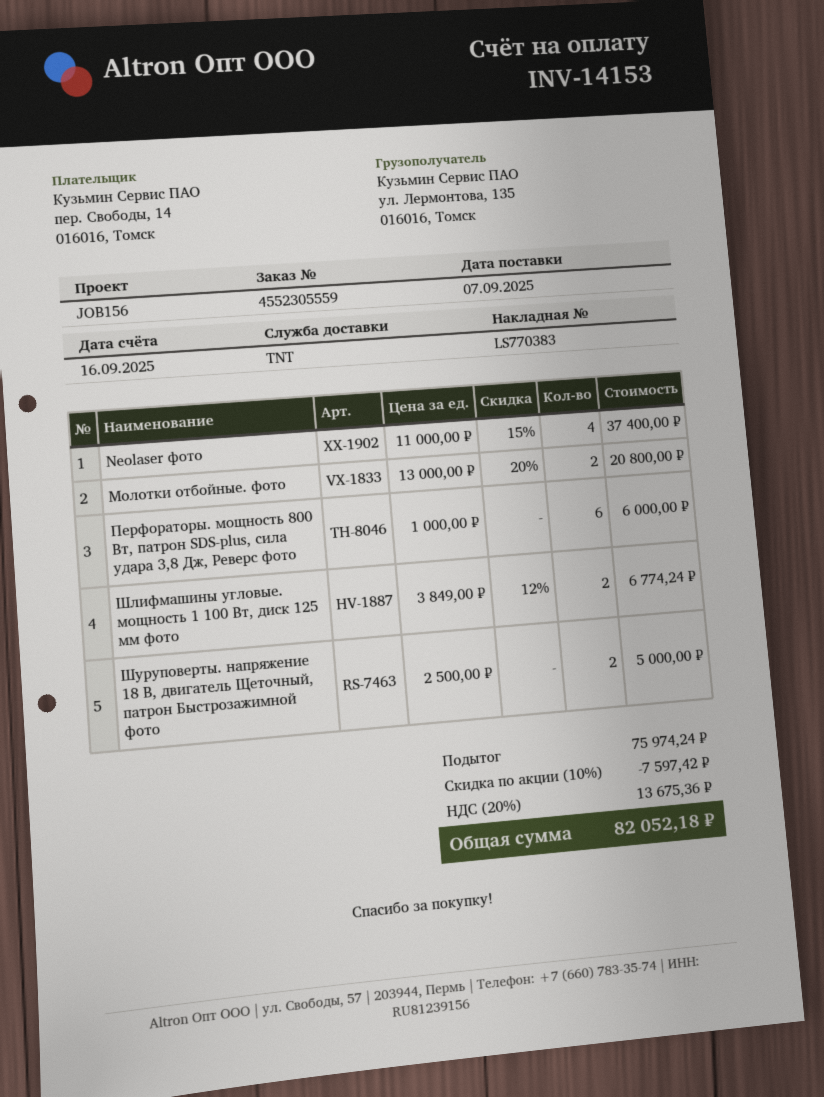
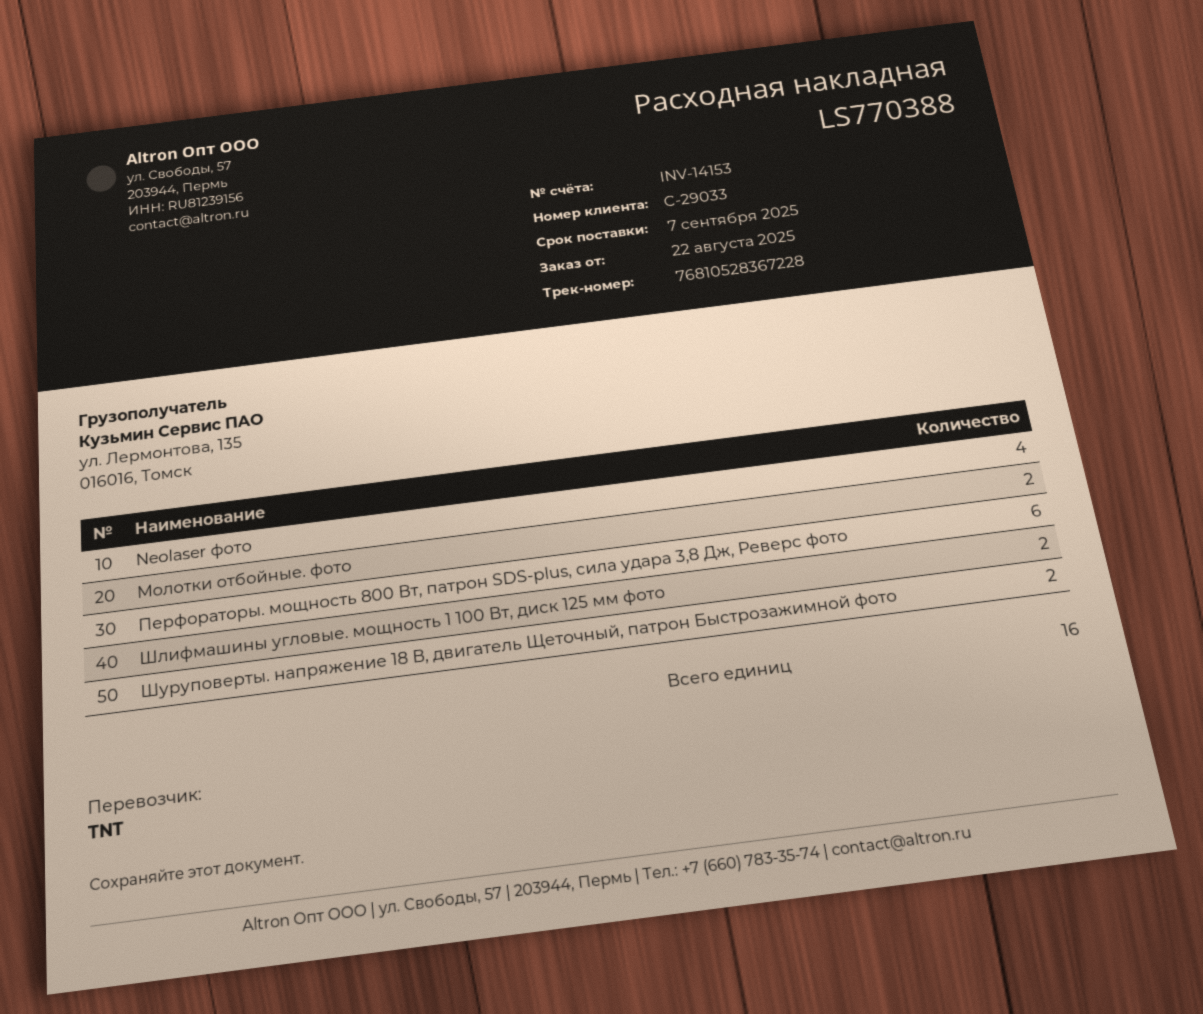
delivery note number: LS770383 -> LS770388

